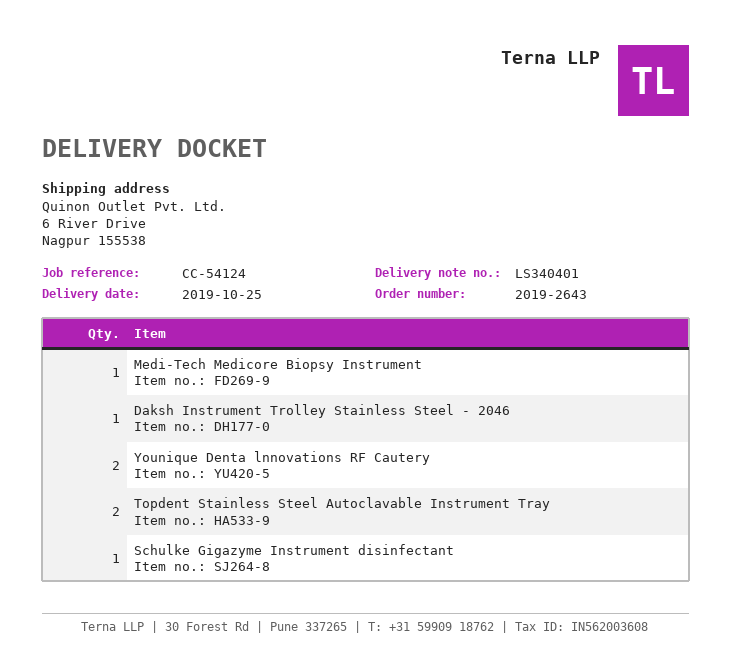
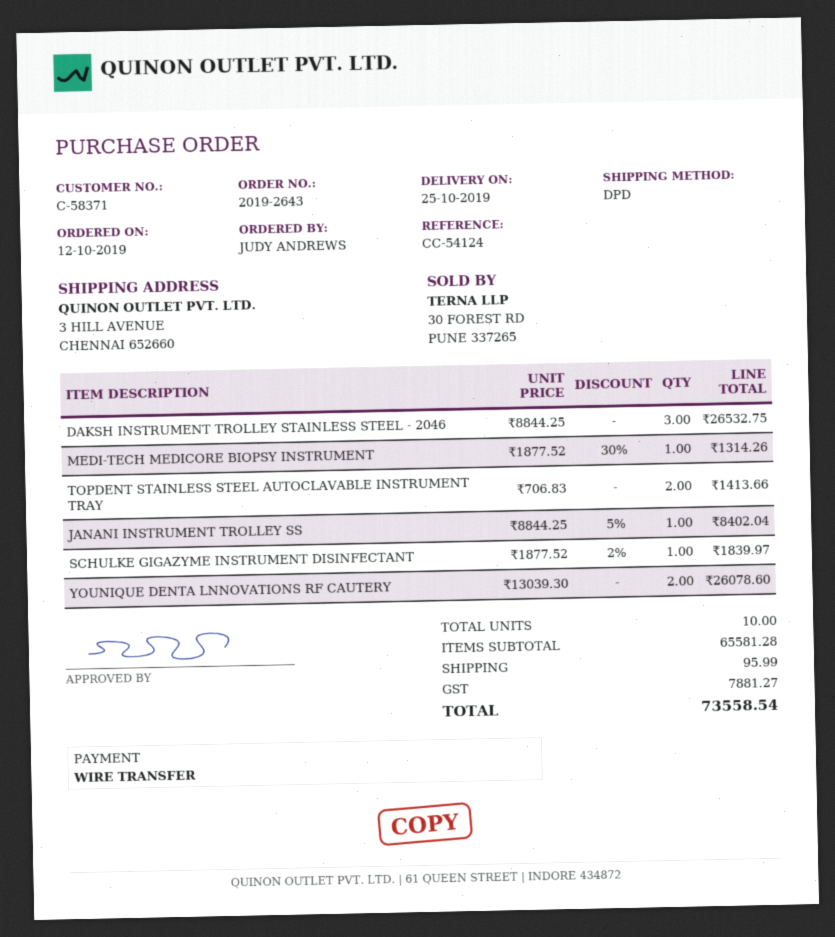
ship to: 6 River Drive, Nagpur 155538 -> 3 HILL AVENUE, CHENNAI 652660
Daksh Instrument Trolley Stainless Steel - 2046: 1 -> 3
JANANI INSTRUMENT TROLLEY SS: none -> 1

